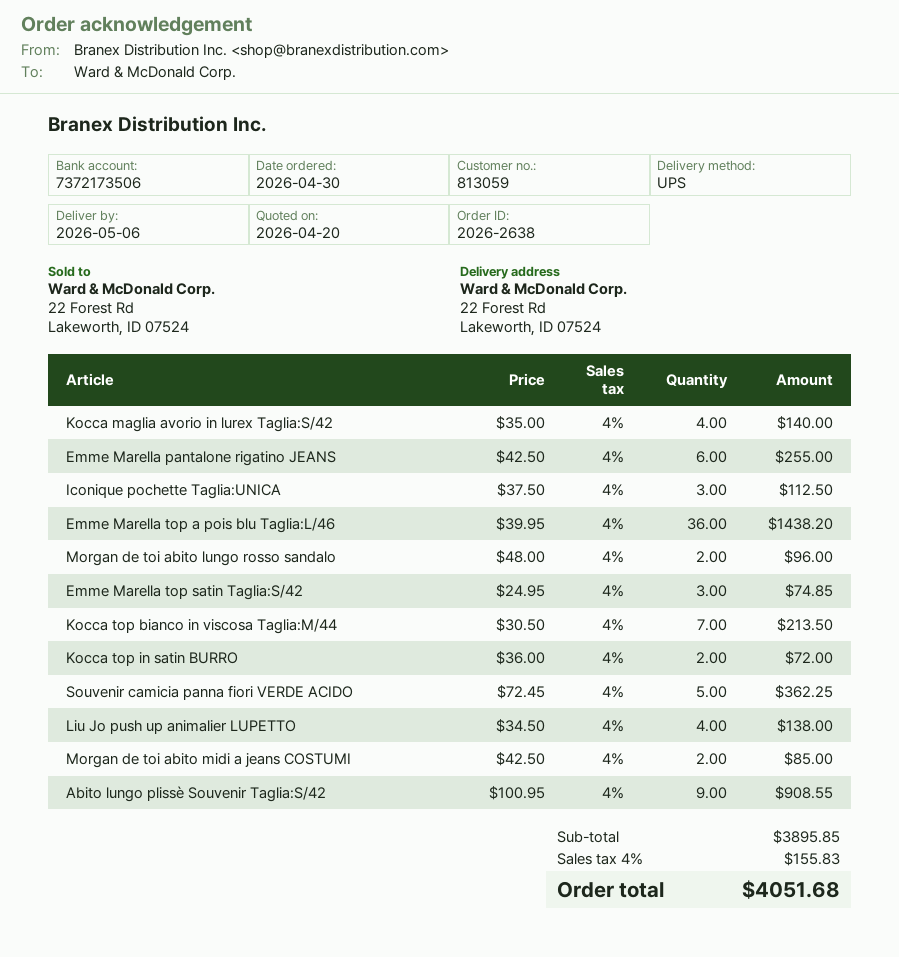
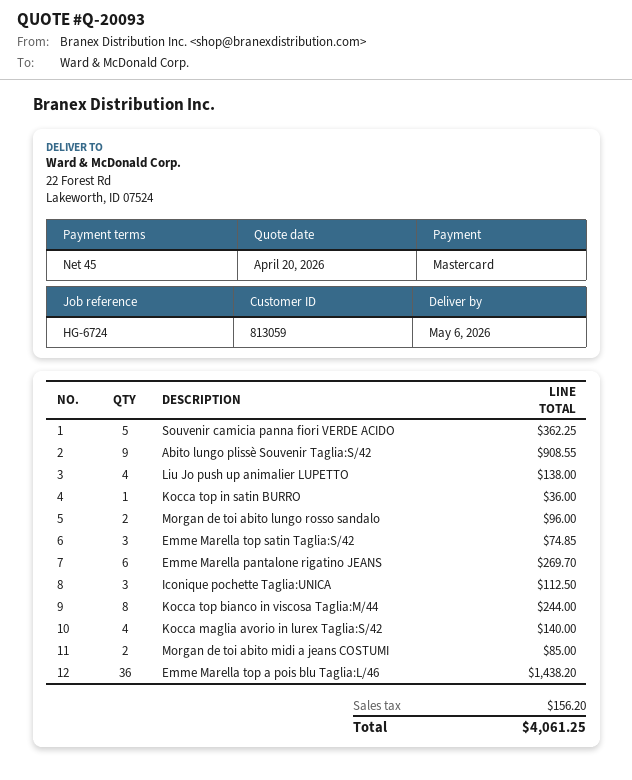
Emme Marella pantalone rigatino JEANS: 6 for 255.00 -> 6 for 269.70
Kocca top bianco in viscosa Taglia:M/44: 7 for 213.50 -> 8 for 244.00
Kocca top in satin BURRO: 2 for 72.00 -> 1 for 36.00
tax: 155.83 -> 156.20
total: 4051.68 -> 4061.25

